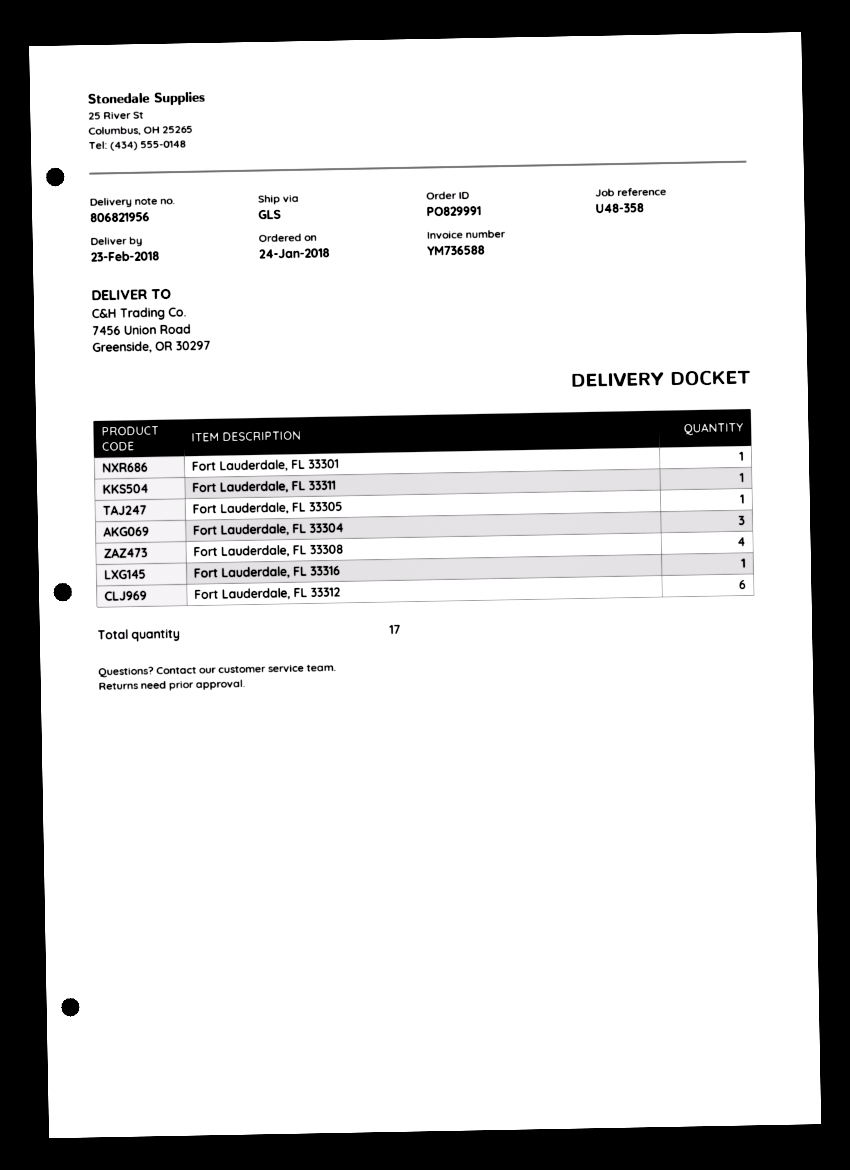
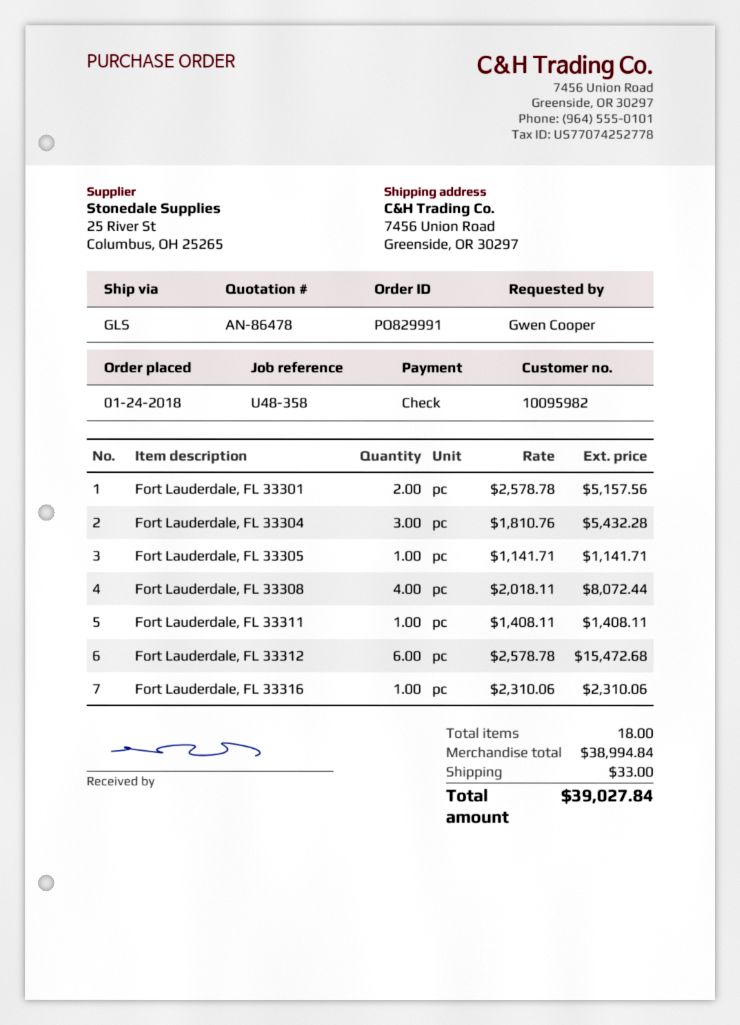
Fort Lauderdale, FL 33301: 1 -> 2
total quantity: 17 -> 18

